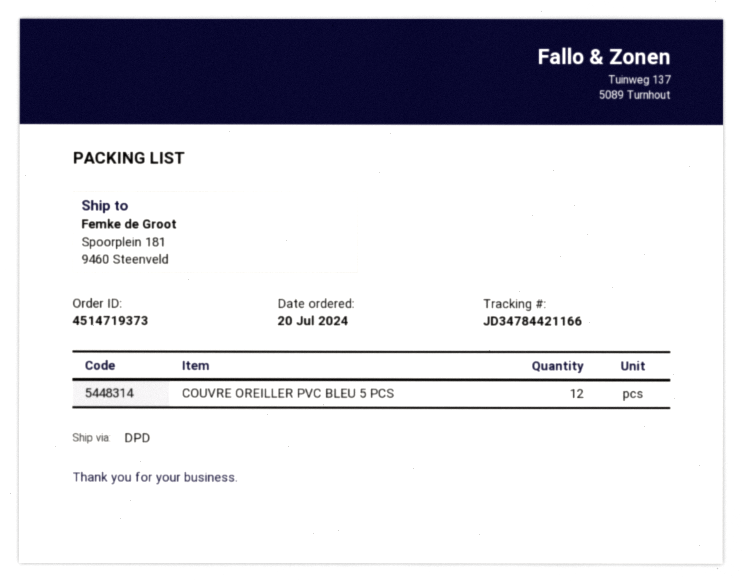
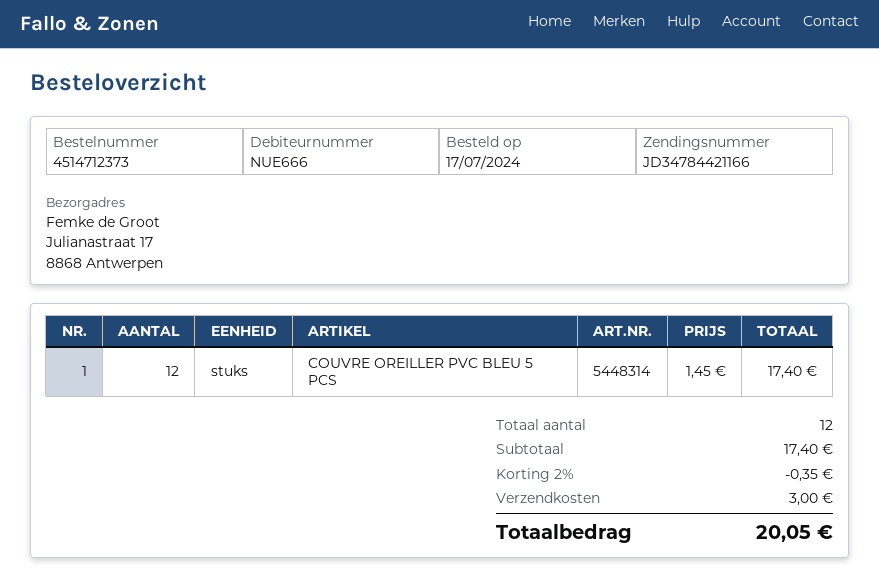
order number: 4514719373 -> 4514712373
order date: 2024-07-20 -> 2024-07-17
ship to: Spoorplein 181, 9460 Steenveld -> Julianastraat 17, 8868 Antwerpen

